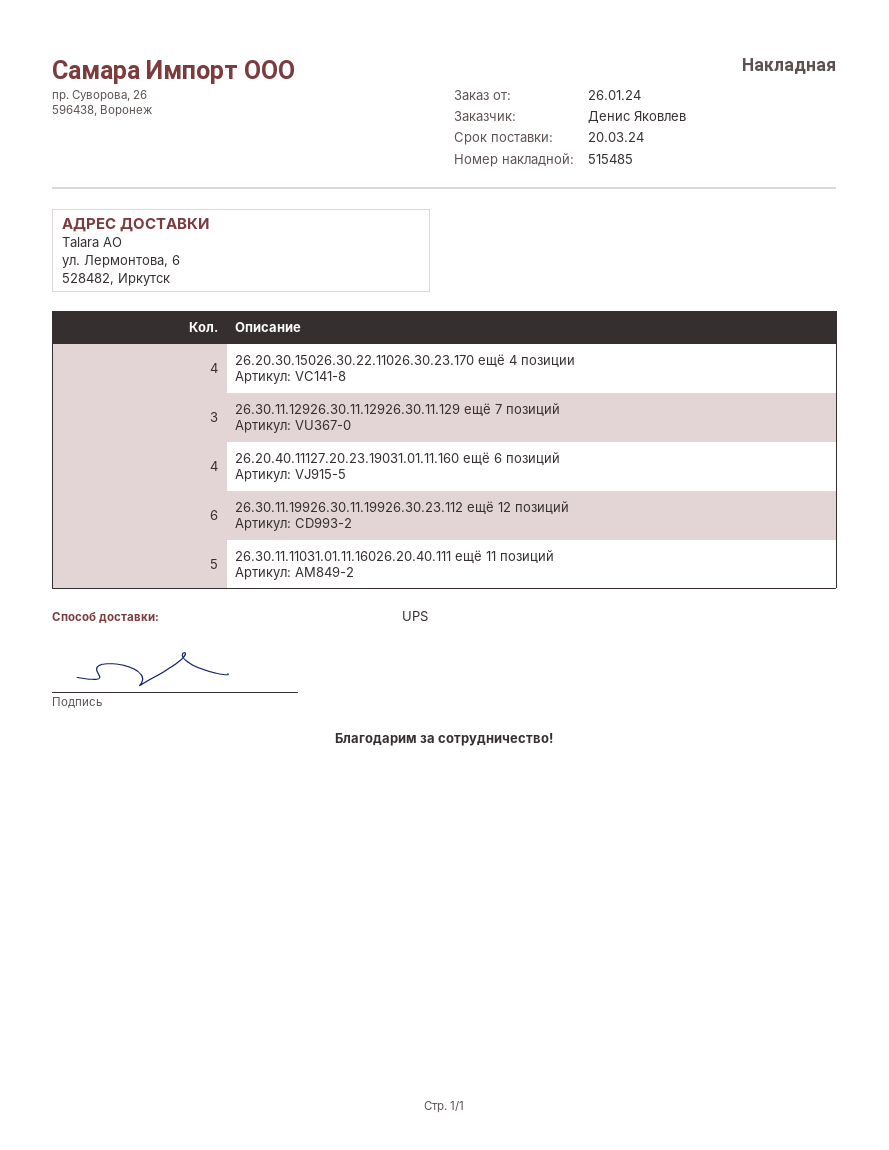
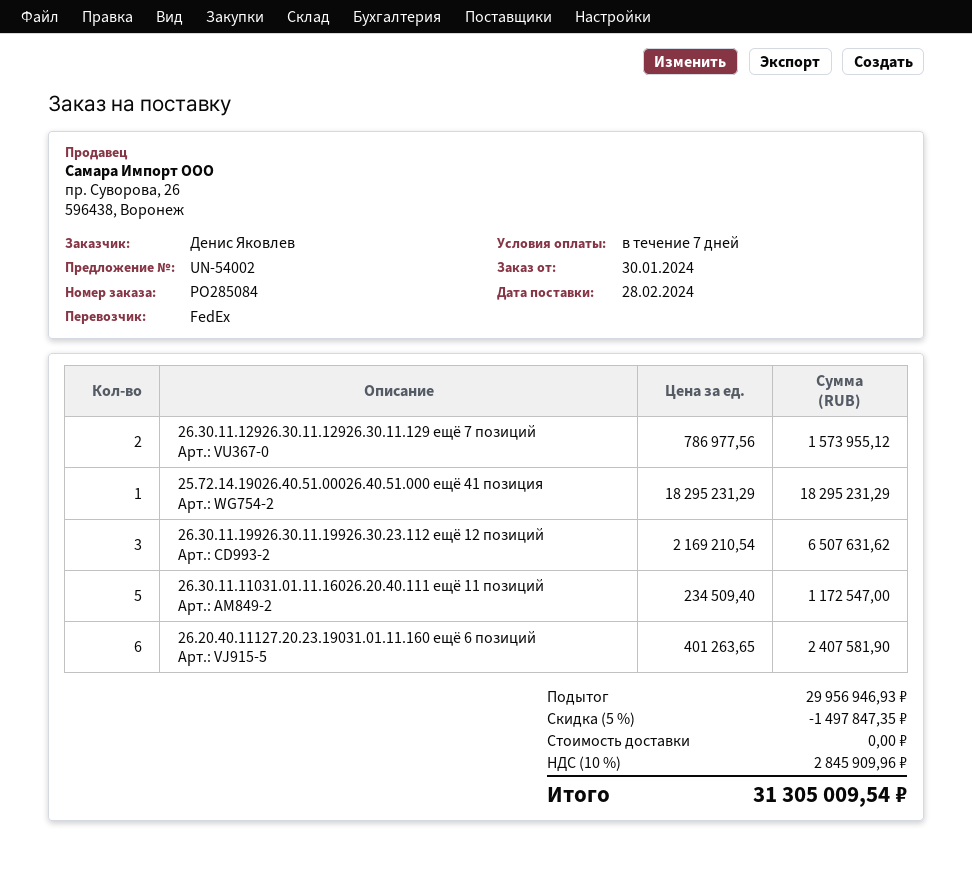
order date: 2024-01-26 -> 2024-01-30
delivery date: 2024-03-20 -> 2024-02-28
shipping method: UPS -> FedEx
26.20.30.15026.30.22.11026.30.23.170 ещё 4 позиции: 4 -> none
26.30.11.12926.30.11.12926.30.11.129 ещё 7 позиций: 3 -> 2
26.20.40.11127.20.23.19031.01.11.160 ещё 6 позиций: 4 -> 6
26.30.11.19926.30.11.19926.30.23.112 ещё 12 позиций: 6 -> 3
25.72.14.19026.40.51.00026.40.51.000 ещё 41 позиция: none -> 1

